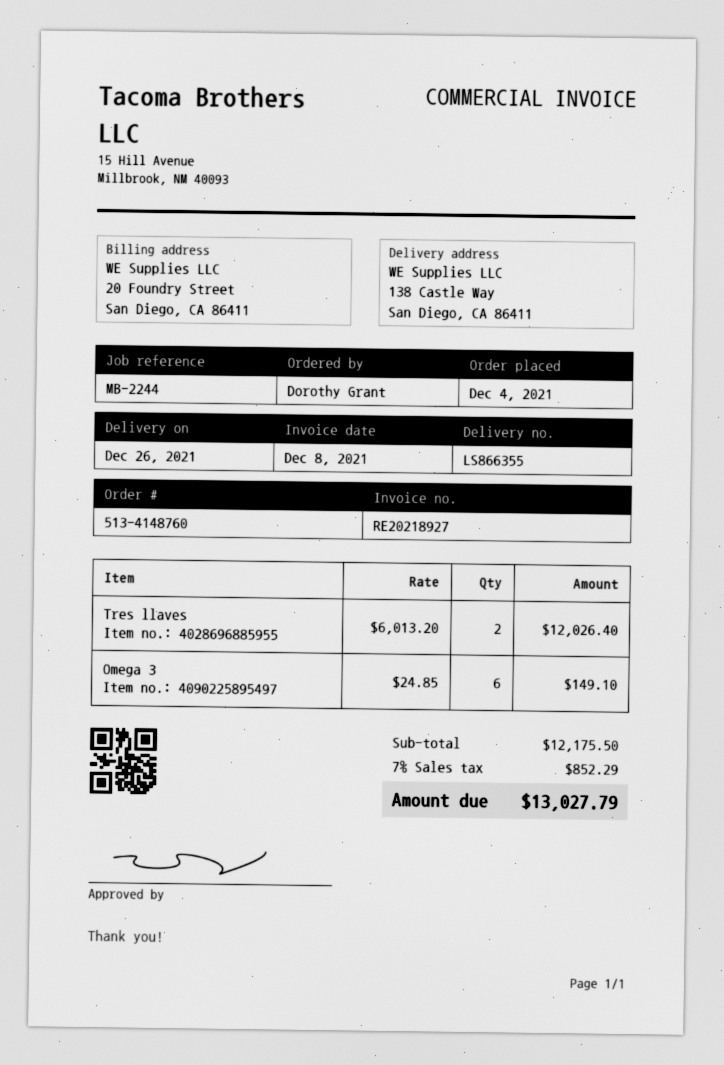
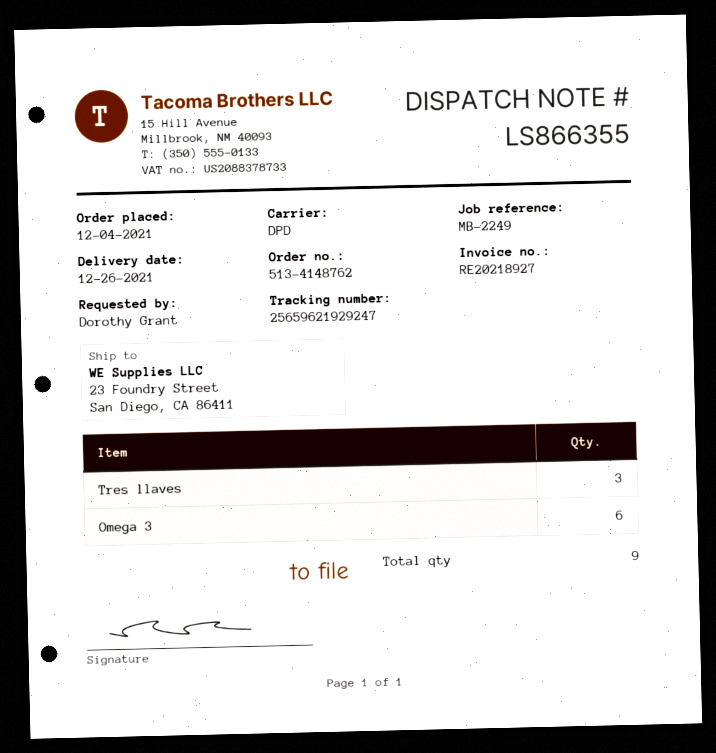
order number: 513-4148760 -> 513-4148762
reference: MB-2244 -> MB-2249
ship to: 138 Castle Way, San Diego, CA 86411 -> 23 Foundry Street, San Diego, CA 86411
Tres llaves: 2 -> 3

